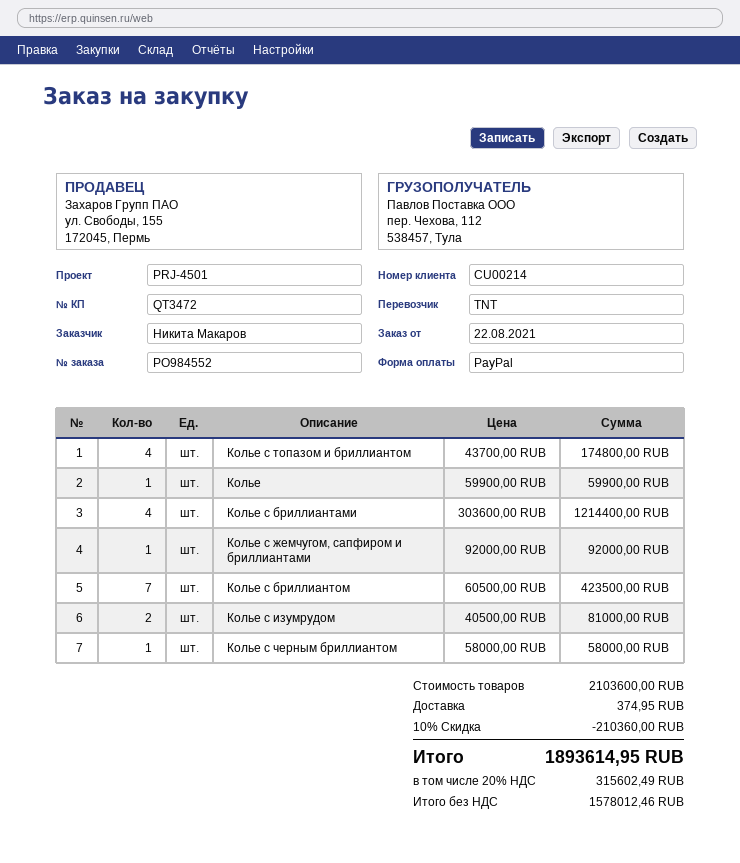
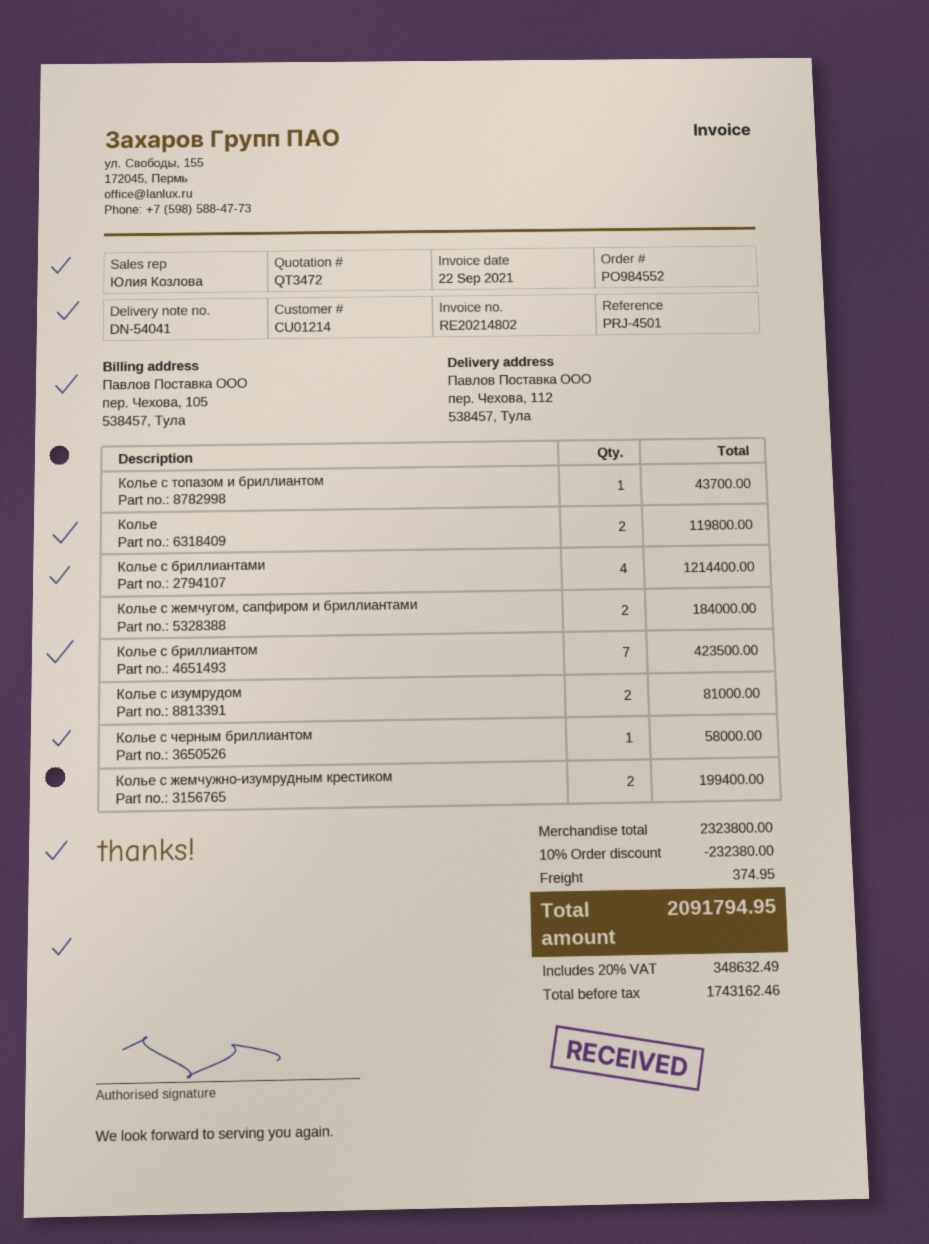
customer number: CU00214 -> CU01214
Колье с топазом и бриллиантом: 4 for 174800.00 -> 1 for 43700.00
Колье: 1 for 59900.00 -> 2 for 119800.00
Колье с жемчугом, сапфиром и бриллиантами: 1 for 92000.00 -> 2 for 184000.00
Колье с жемчужно-изумрудным крестиком: none -> 2 for 199400.00
subtotal: 2103600.00 -> 2323800.00
discount: 10% = 210360.00 -> 10% = 232380.00
net: 1578012.46 -> 1743162.46
tax: 20% = 315602.49 -> 20% = 348632.49
total: 1893614.95 -> 2091794.95

